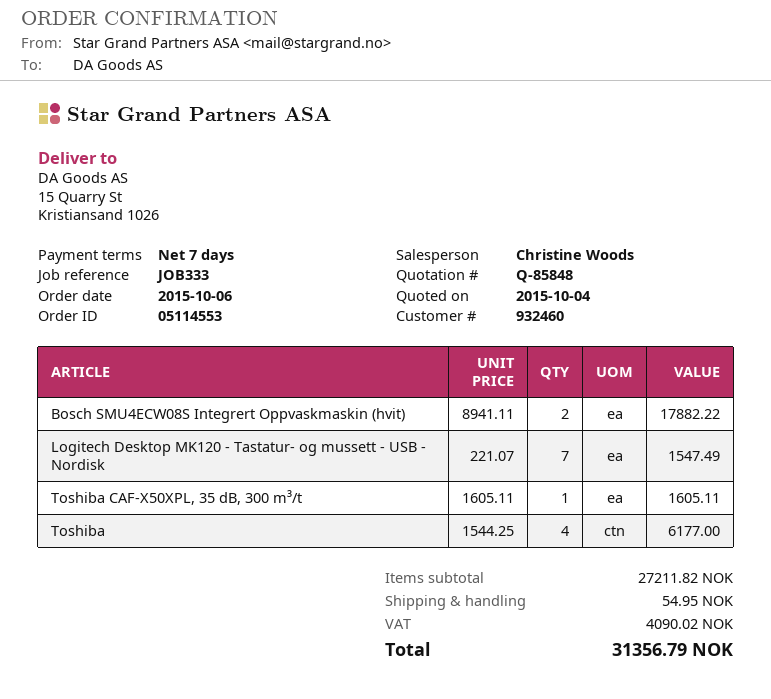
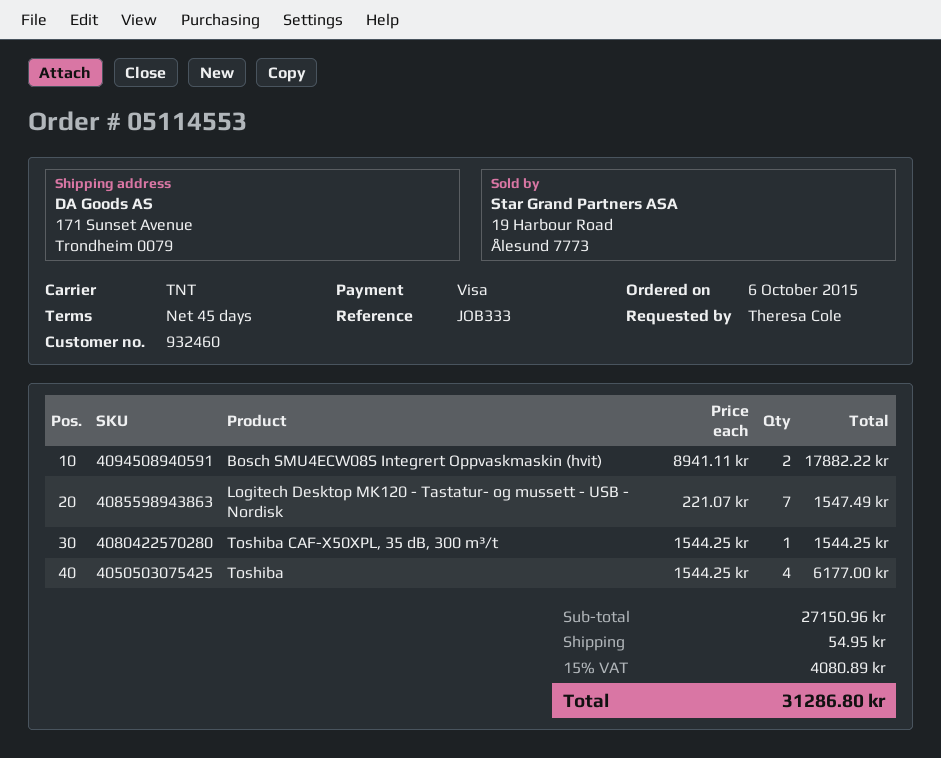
payment terms: 7 days -> 45 days
ship to: 15 Quarry St, Kristiansand 1026 -> 171 Sunset Avenue, Trondheim 0079
Toshiba CAF-X50XPL, 35 dB, 300 m³/t: 1 x 1605.11 = 1605.11 -> 1 x 1544.25 = 1544.25
subtotal: 27211.82 -> 27150.96
tax: 4090.02 -> 4080.89
total: 31356.79 -> 31286.80

